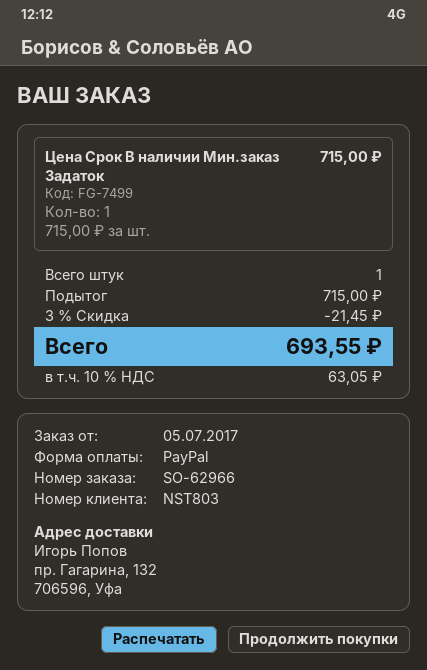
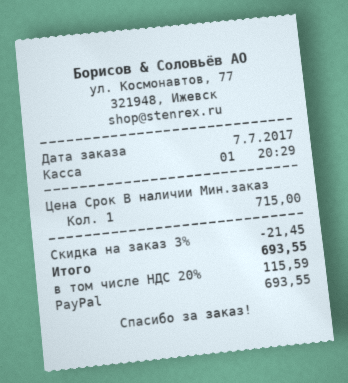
order date: 2017-07-05 -> 2017-07-07
tax: 10% = 63.05 -> 20% = 115.59

